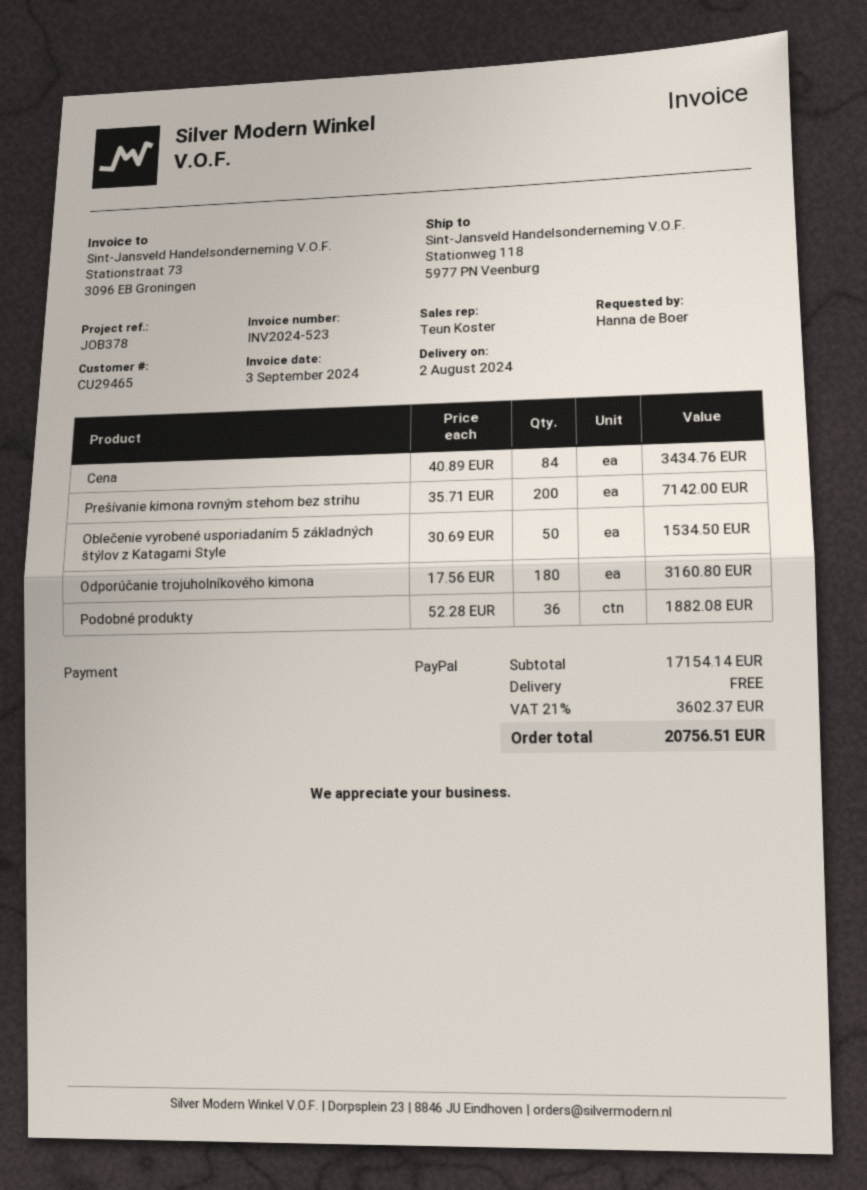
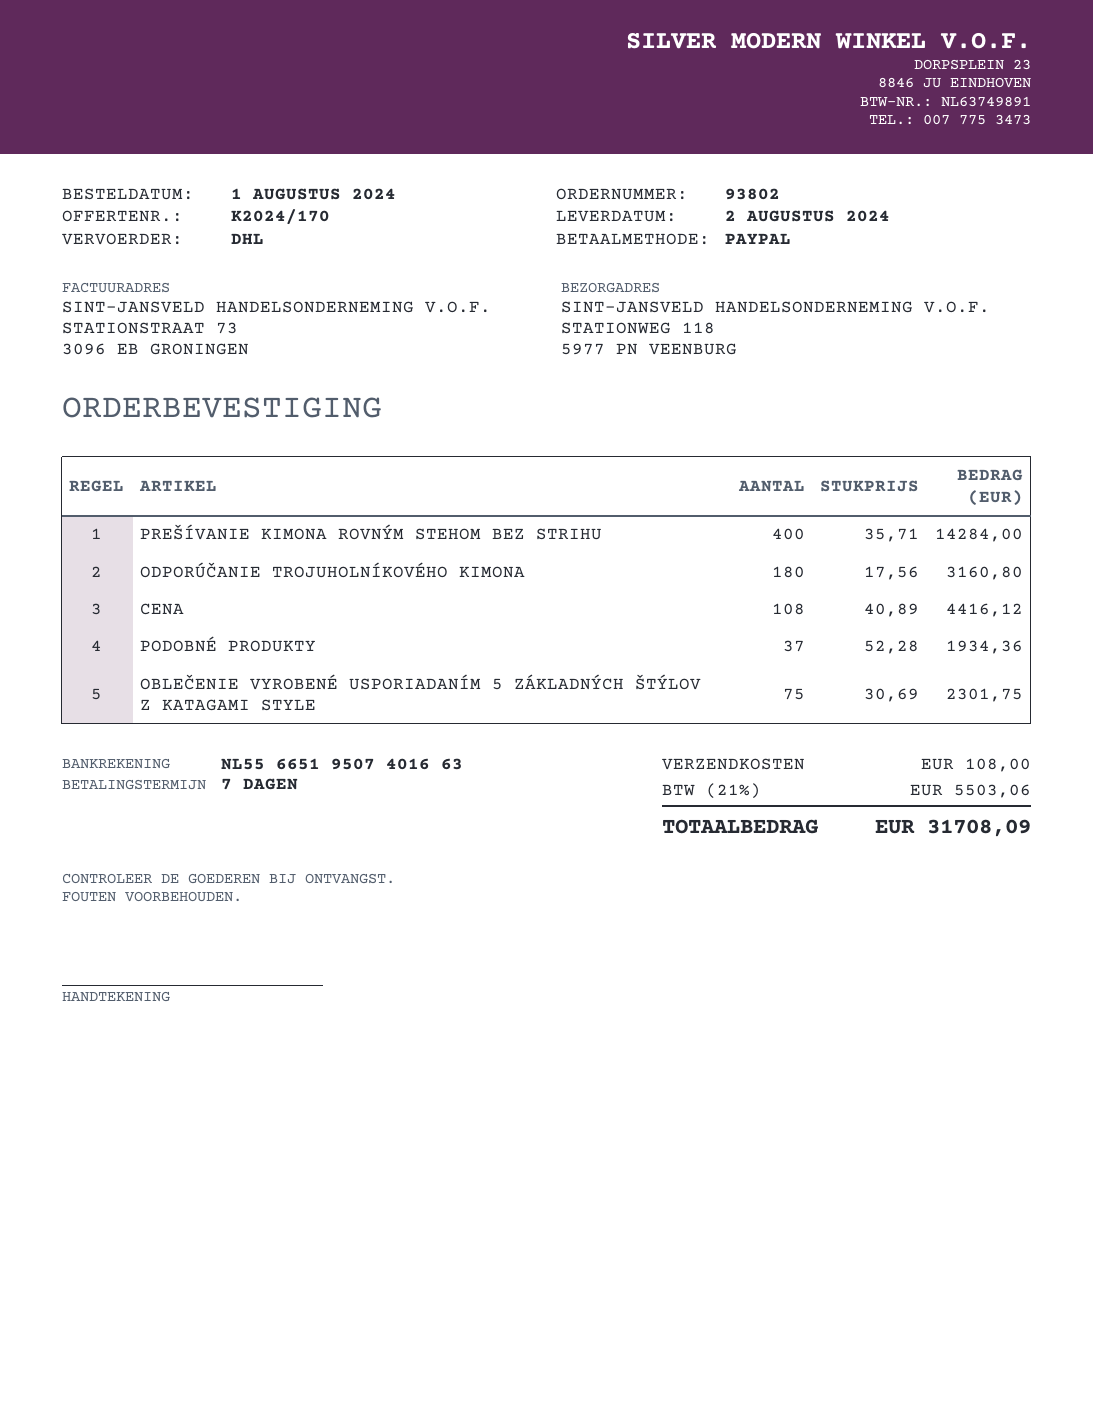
Cena: 84 x 40.89 = 3434.76 -> 108 x 40.89 = 4416.12
Prešívanie kimona rovným stehom bez strihu: 200 x 35.71 = 7142.00 -> 400 x 35.71 = 14284.00
Oblečenie vyrobené usporiadaním 5 základných štýlov z Katagami Style: 50 x 30.69 = 1534.50 -> 75 x 30.69 = 2301.75
Podobné produkty: 36 x 52.28 = 1882.08 -> 37 x 52.28 = 1934.36
shipping: 0.00 -> 108.00
tax: 21% = 3602.37 -> 21% = 5503.06
total: 20756.51 -> 31708.09

